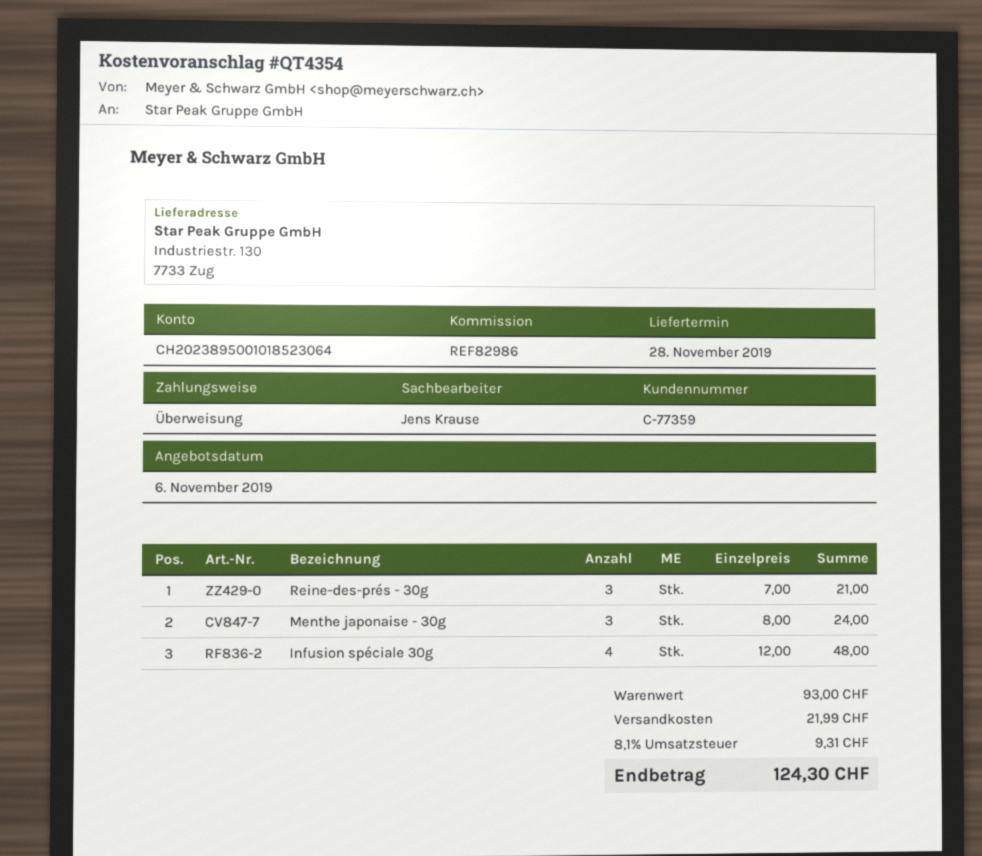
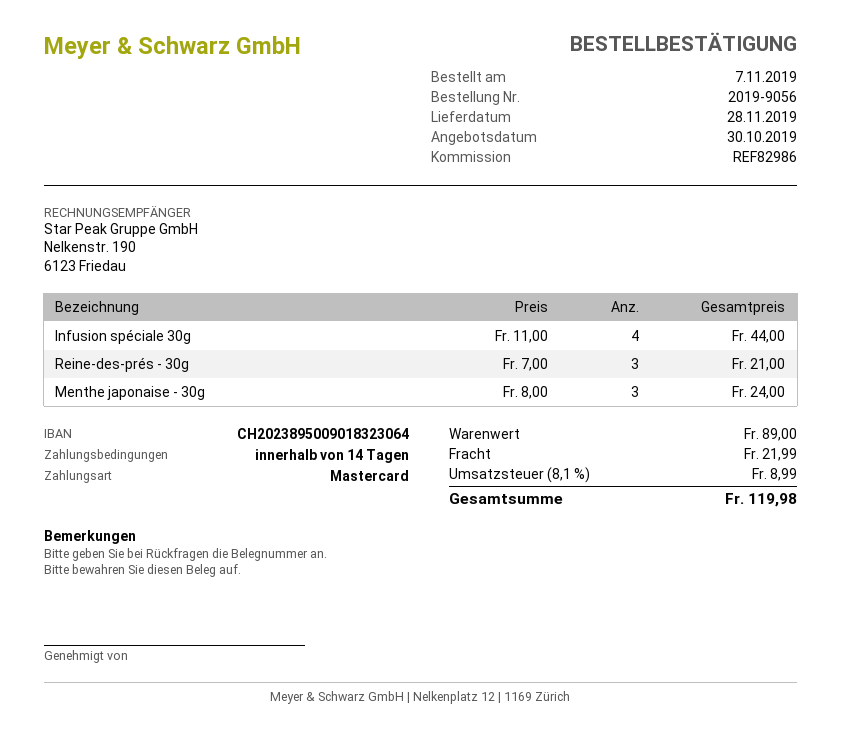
quote date: 2019-11-06 -> 2019-10-30
payment method: bank transfer -> Mastercard
bank account: CH2023895001018523064 -> CH2023895009018323064
Infusion spéciale 30g: 4 x 12.00 = 48.00 -> 4 x 11.00 = 44.00
subtotal: 93.00 -> 89.00
tax: 8.1% = 9.31 -> 8.1% = 8.99
total: 124.30 -> 119.98

